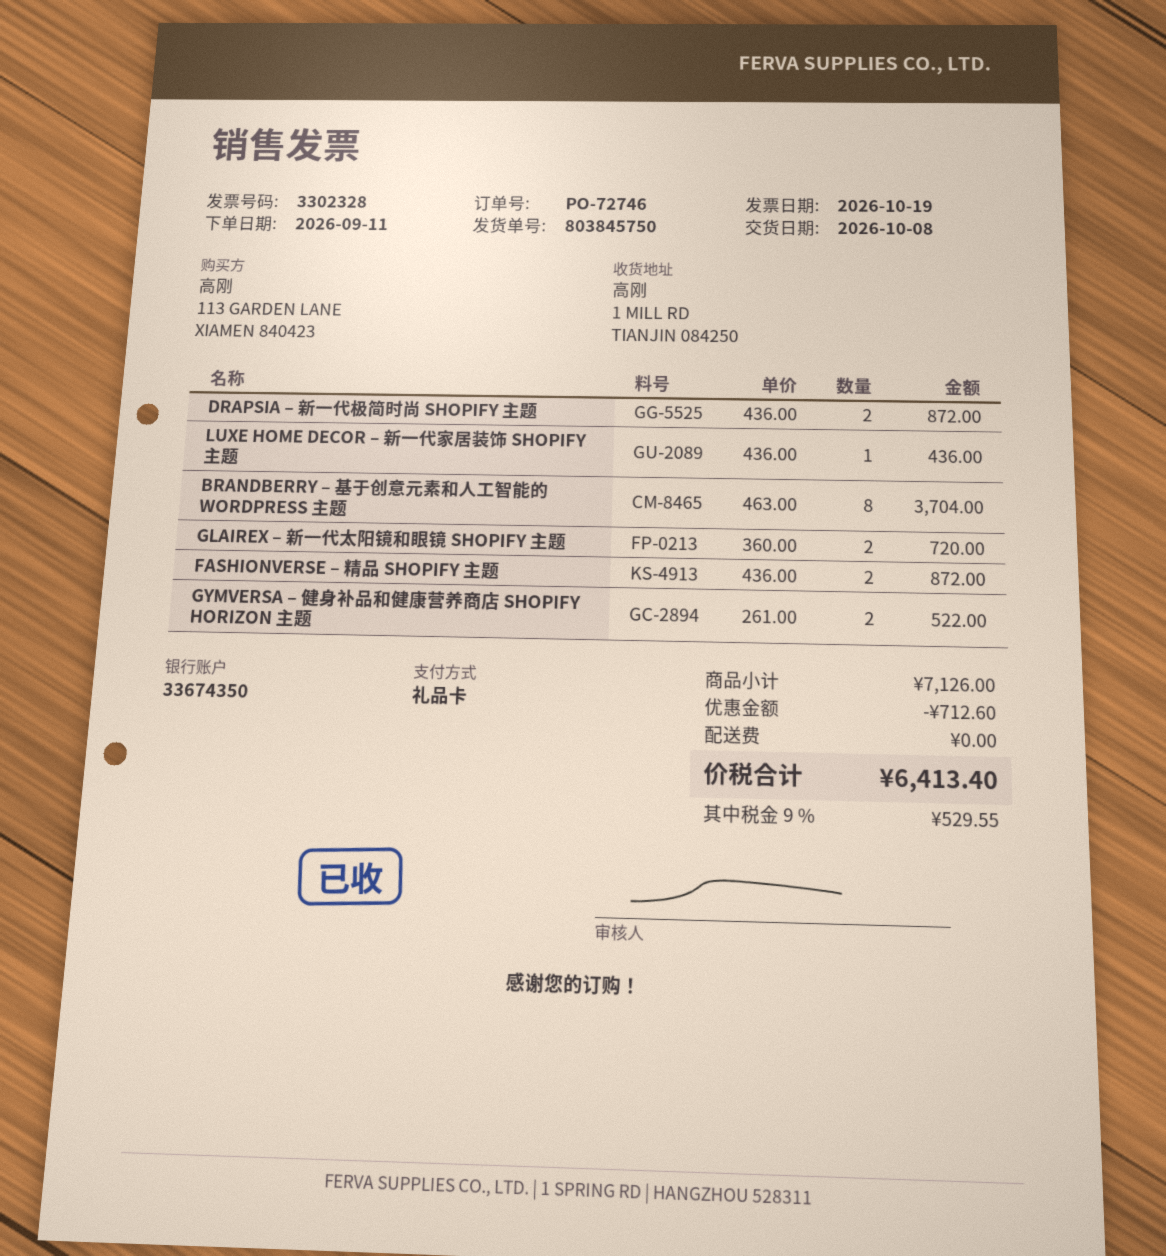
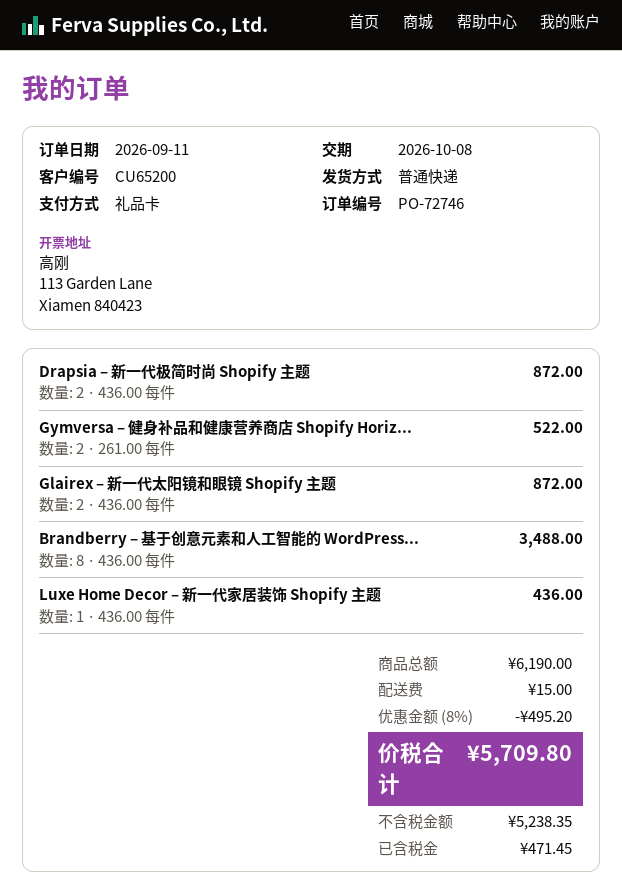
BRANDBERRY – 基于创意元素和人工智能的 WORDPRESS 主题: 8 x 463.00 = 3704.00 -> 8 x 436.00 = 3488.00
GLAIREX – 新一代太阳镜和眼镜 SHOPIFY 主题: 2 x 360.00 = 720.00 -> 2 x 436.00 = 872.00
FASHIONVERSE – 精品 SHOPIFY 主题: 2 x 436.00 = 872.00 -> none
subtotal: 7126.00 -> 6190.00
discount: 712.60 -> 495.20
shipping: 0.00 -> 15.00
tax: 529.55 -> 471.45
total: 6413.40 -> 5709.80

